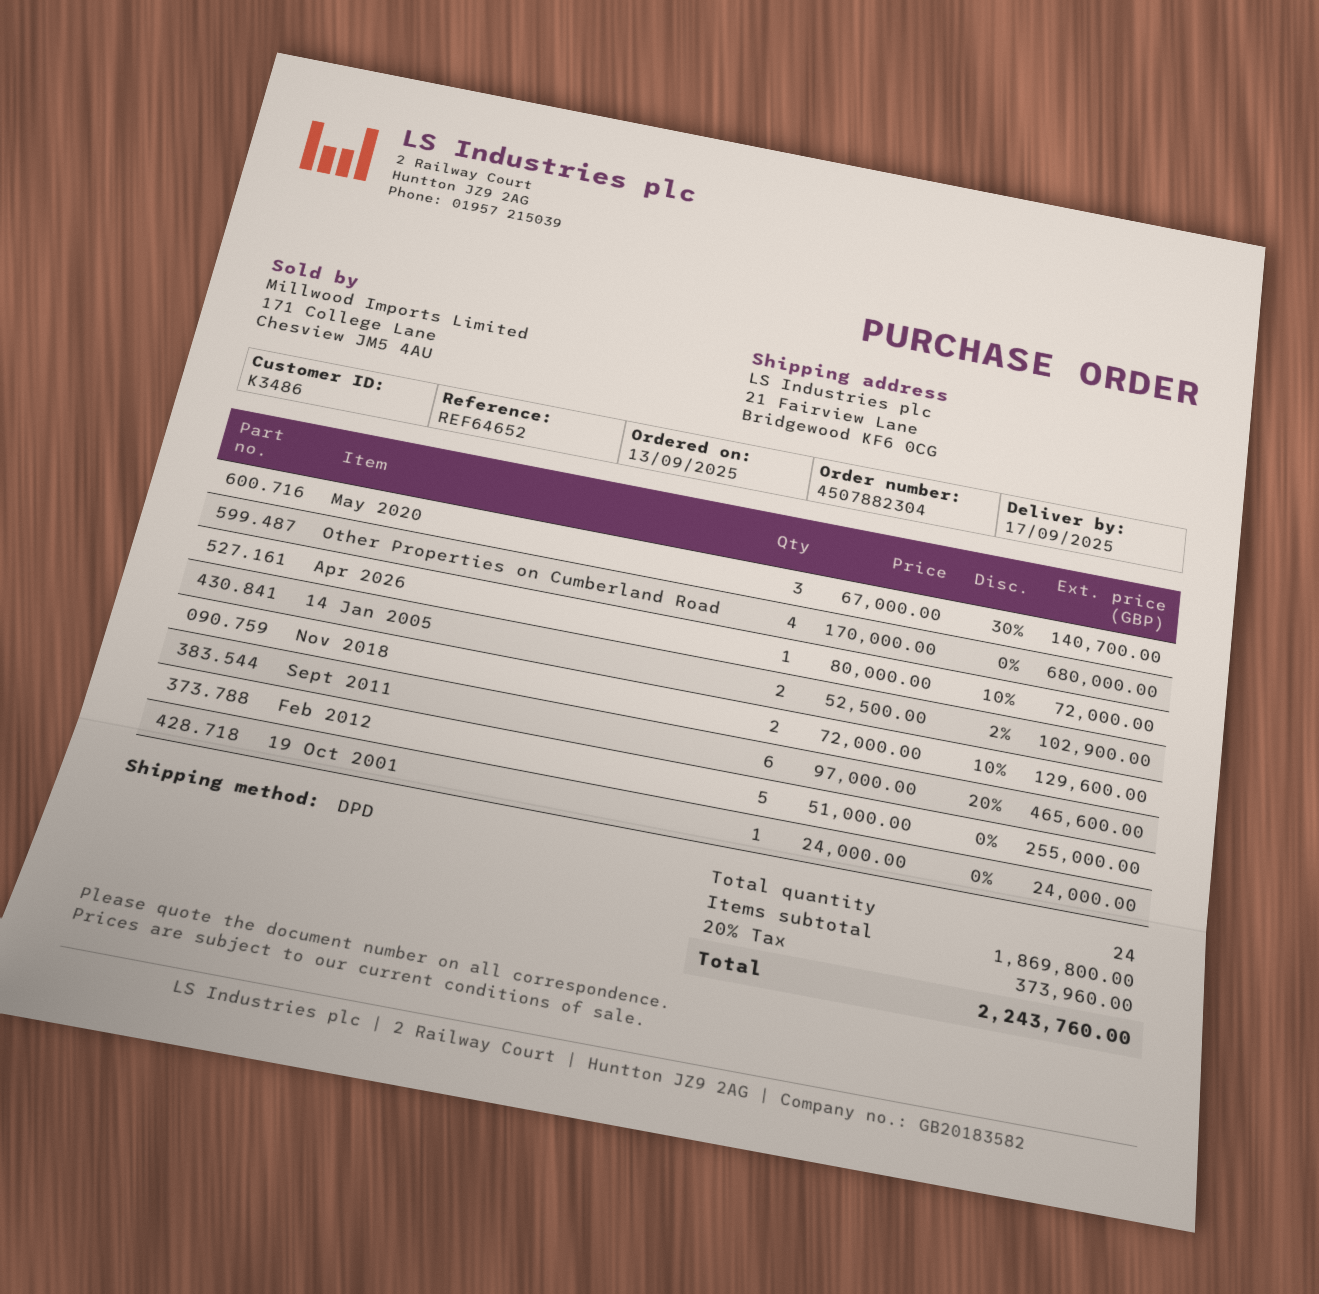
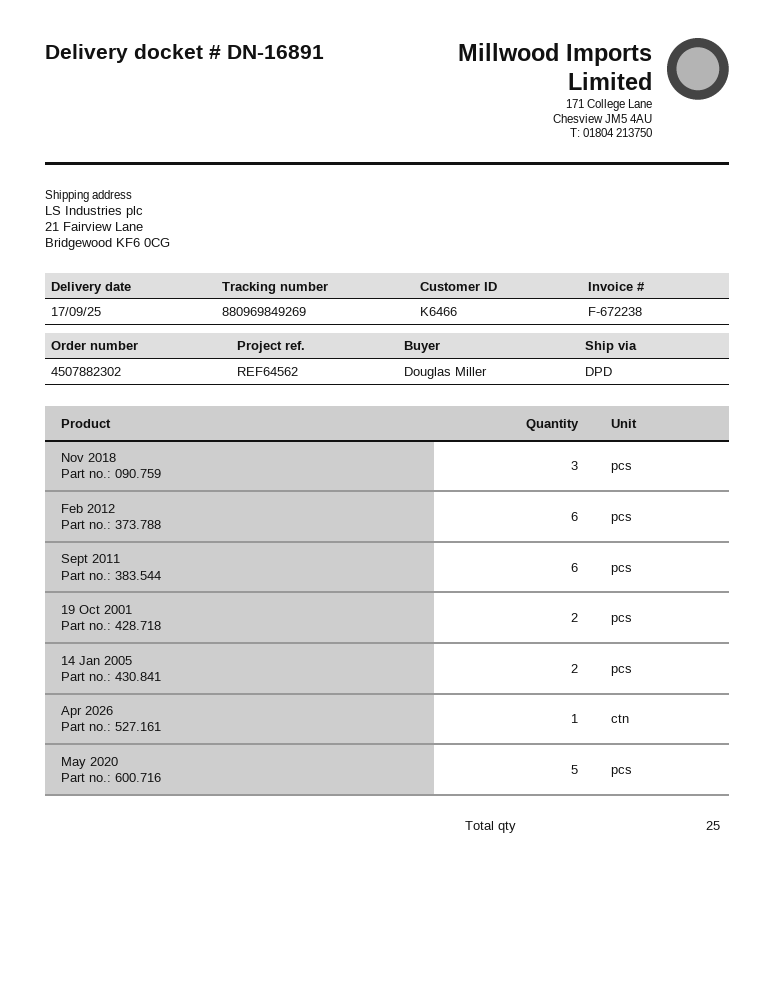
order number: 4507882304 -> 4507882302
customer number: K3486 -> K6466
reference: REF64652 -> REF64562
May 2020: 3 -> 5
Other Properties on Cumberland Road: 4 -> none
Nov 2018: 2 -> 3
Feb 2012: 5 -> 6
19 Oct 2001: 1 -> 2
total quantity: 24 -> 25

